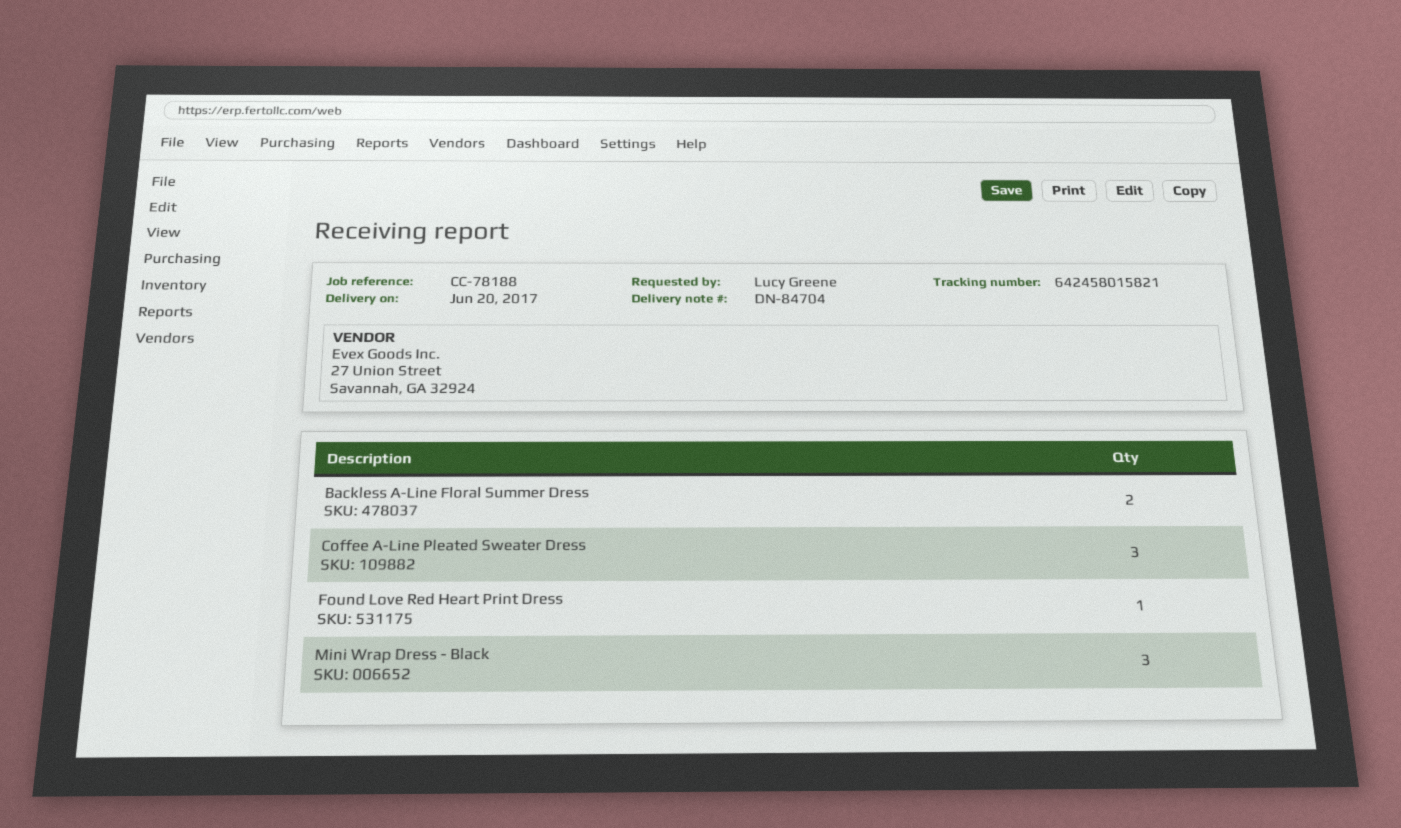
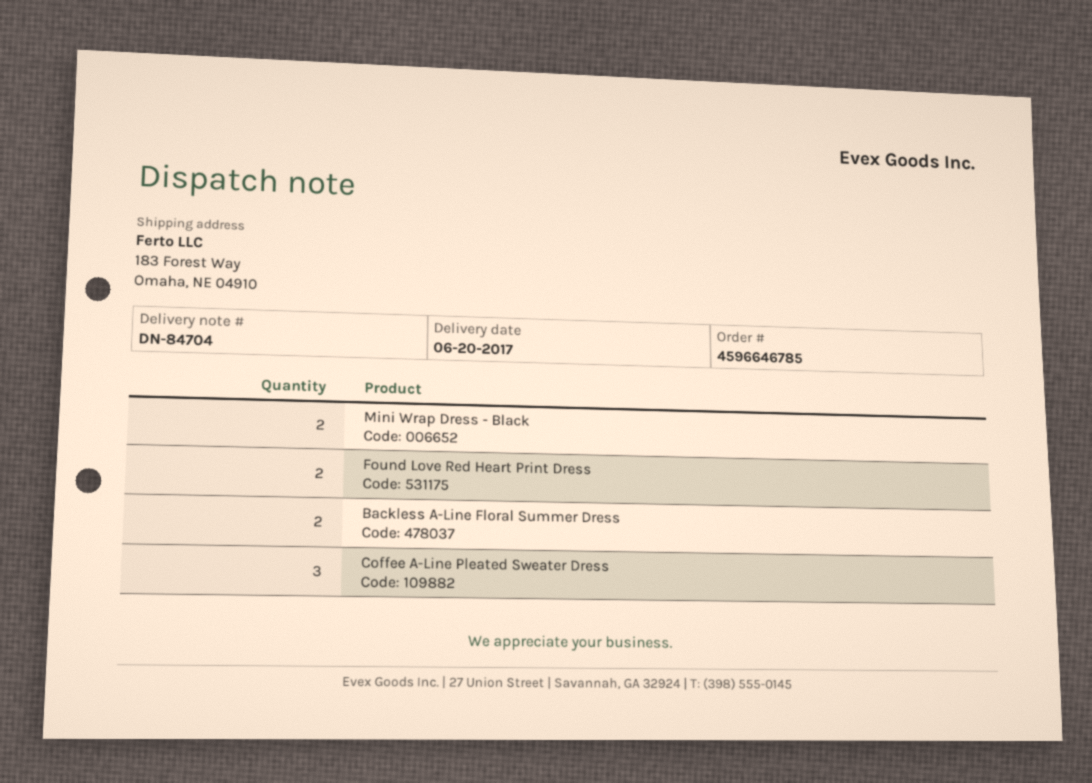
Found Love Red Heart Print Dress: 1 -> 2
Mini Wrap Dress - Black: 3 -> 2

